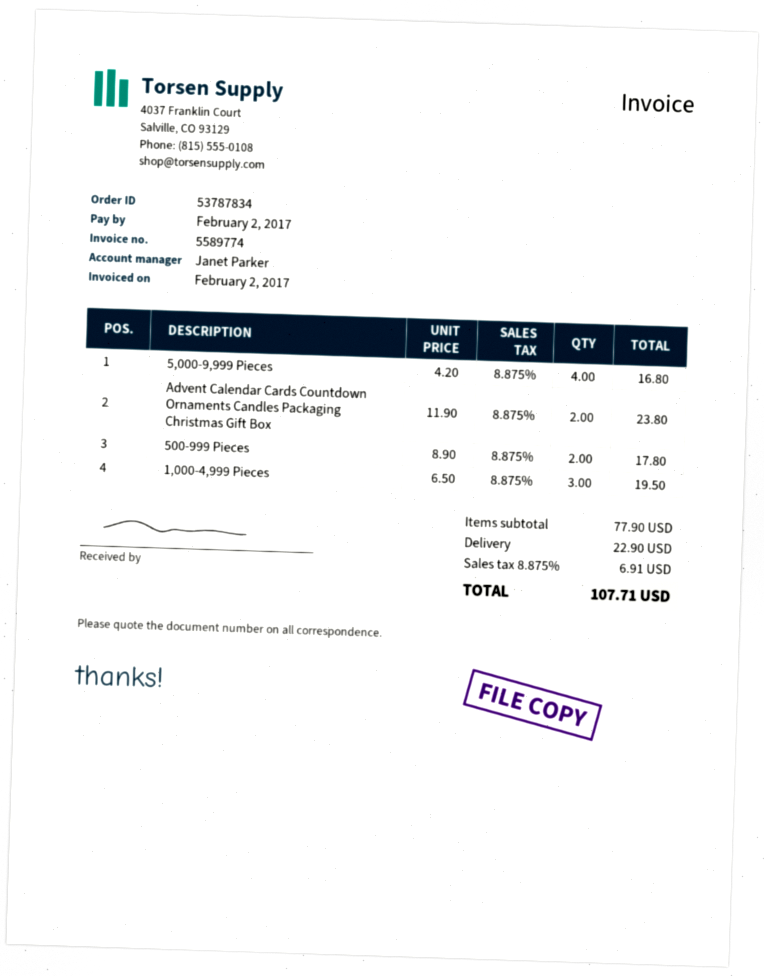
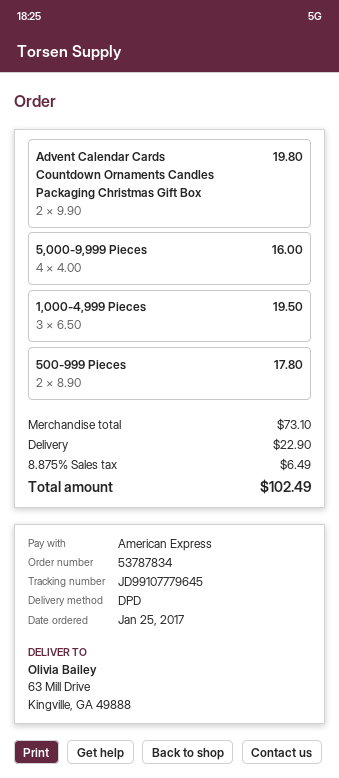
5,000-9,999 Pieces: 4 x 4.20 = 16.80 -> 4 x 4.00 = 16.00
Advent Calendar Cards Countdown Ornaments Candles Packaging Christmas Gift Box: 2 x 11.90 = 23.80 -> 2 x 9.90 = 19.80
subtotal: 77.90 -> 73.10
tax: 8.875% = 6.91 -> 8.875% = 6.49
total: 107.71 -> 102.49

